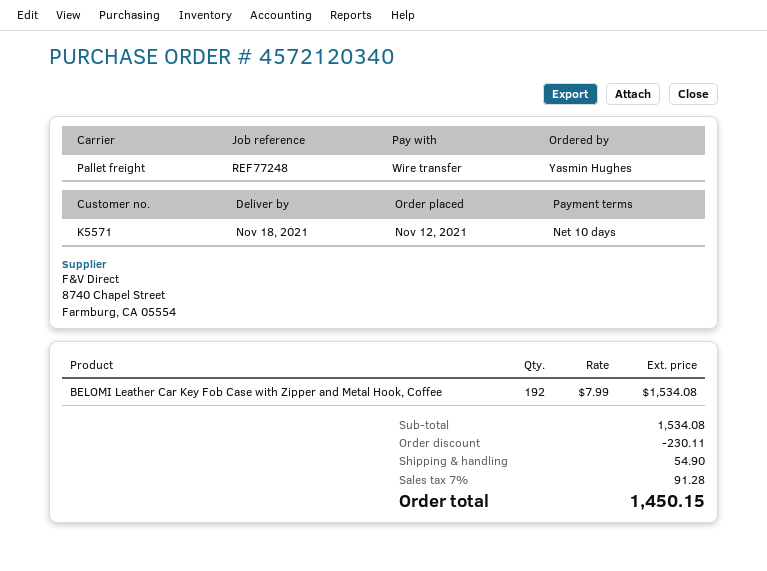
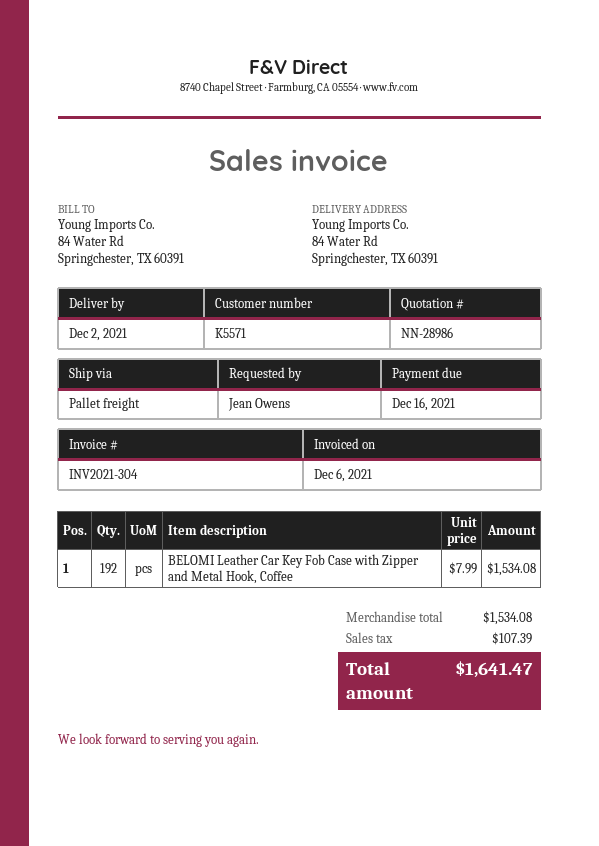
delivery date: 2021-11-18 -> 2021-12-02
ordered by: Yasmin Hughes -> Jean Owens
discount: 230.11 -> none
shipping: 54.90 -> none
tax: 91.28 -> 107.39
total: 1450.15 -> 1641.47

